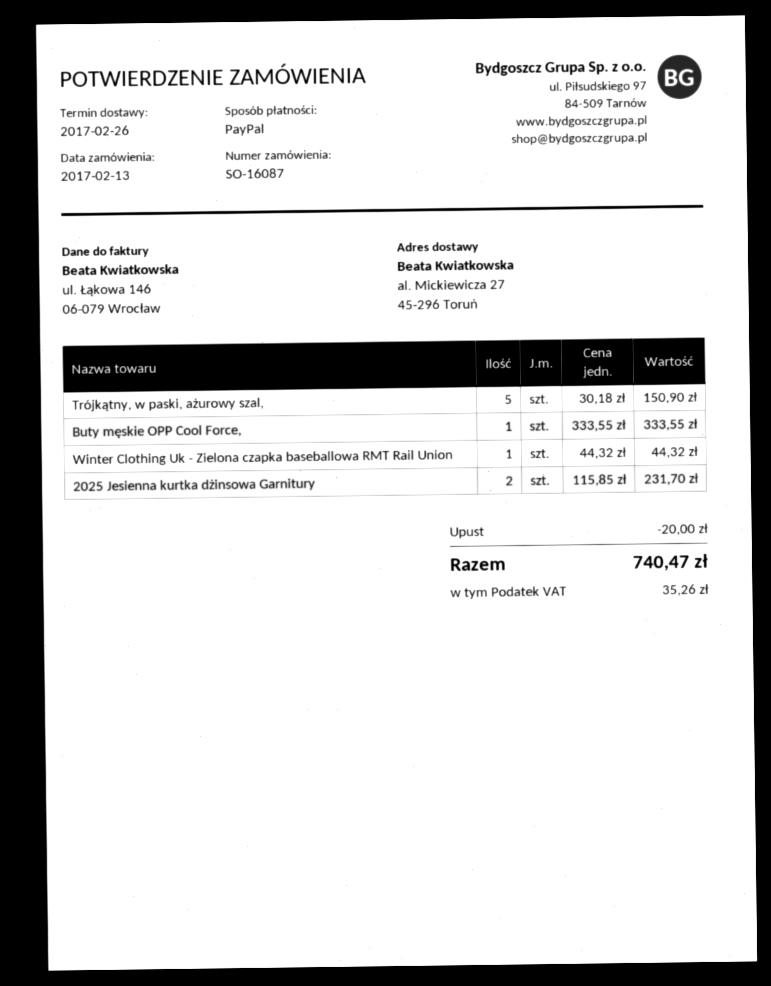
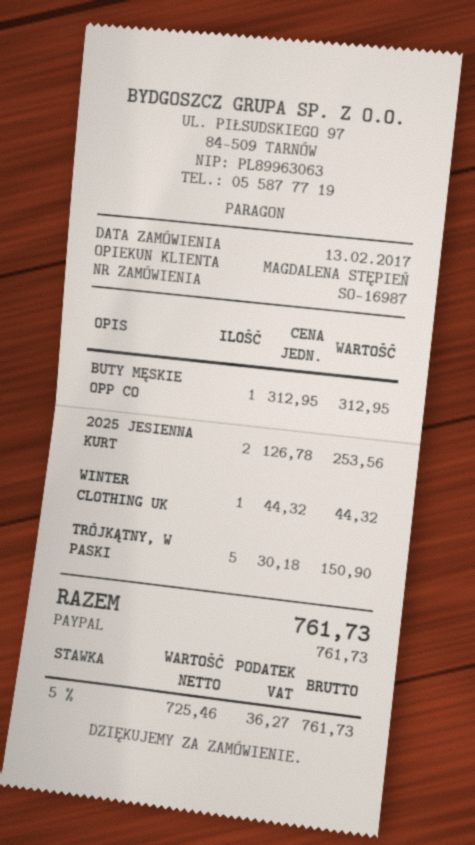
order number: SO-16087 -> SO-16987
Buty męskie OPP Cool Force,: 1 x 333.55 = 333.55 -> 1 x 312.95 = 312.95
2025 Jesienna kurtka dżinsowa Garnitury: 2 x 115.85 = 231.70 -> 2 x 126.78 = 253.56
discount: 20.00 -> none
tax: 35.26 -> 36.27
total: 740.47 -> 761.73

